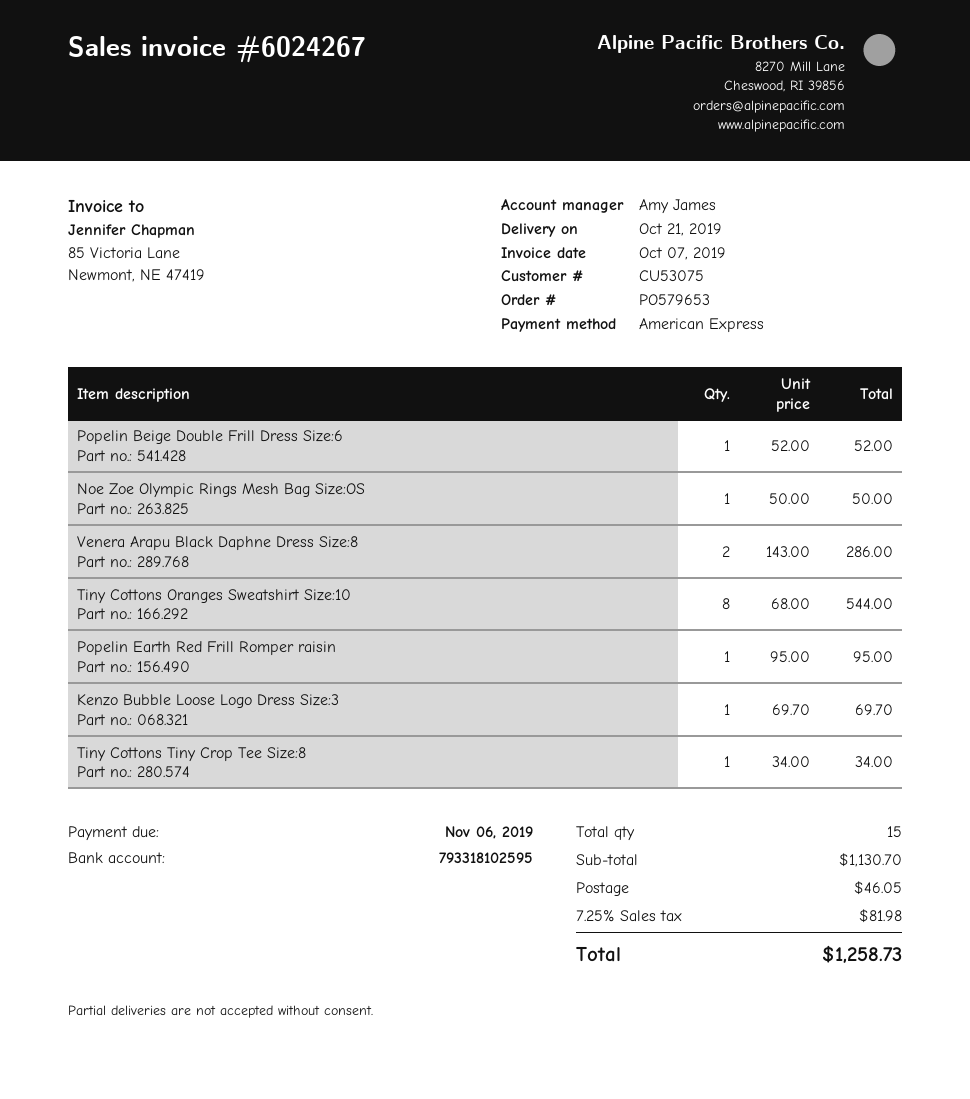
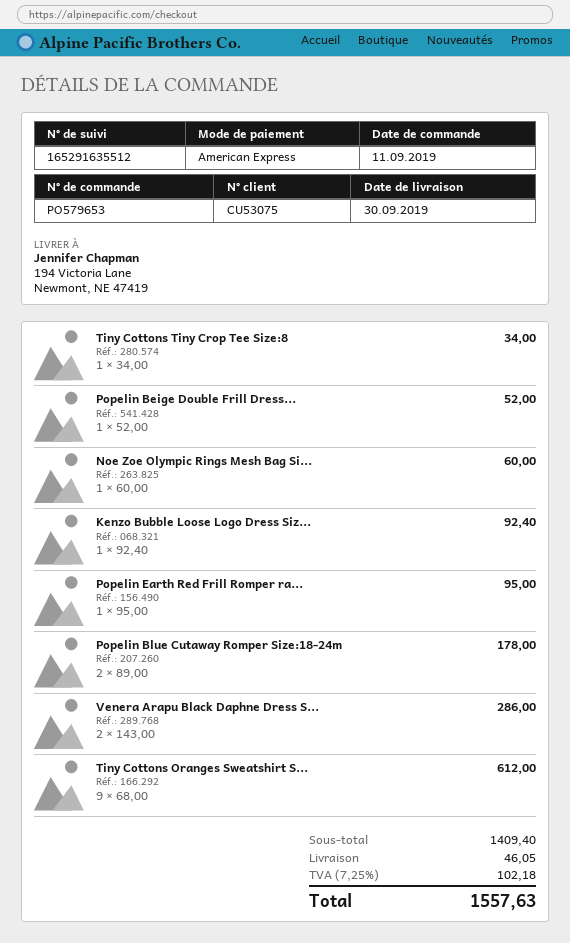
delivery date: 2019-10-21 -> 2019-09-30
Noe Zoe Olympic Rings Mesh Bag Size:OS: 1 x 50.00 = 50.00 -> 1 x 60.00 = 60.00
Tiny Cottons Oranges Sweatshirt Size:10: 8 x 68.00 = 544.00 -> 9 x 68.00 = 612.00
Kenzo Bubble Loose Logo Dress Size:3: 1 x 69.70 = 69.70 -> 1 x 92.40 = 92.40
Popelin Blue Cutaway Romper Size:18-24m: none -> 2 x 89.00 = 178.00
subtotal: 1130.70 -> 1409.40
tax: 7.25% = 81.98 -> 7.25% = 102.18
total: 1258.73 -> 1557.63

